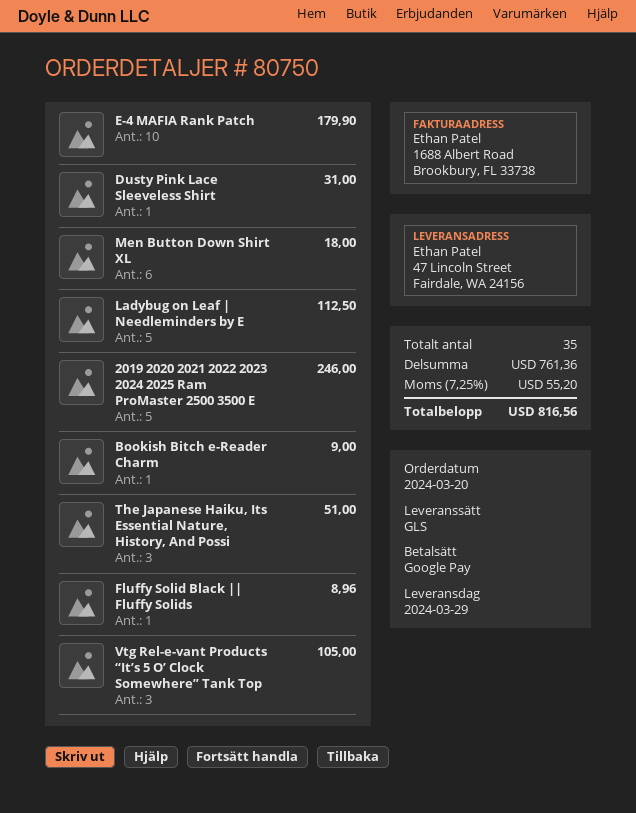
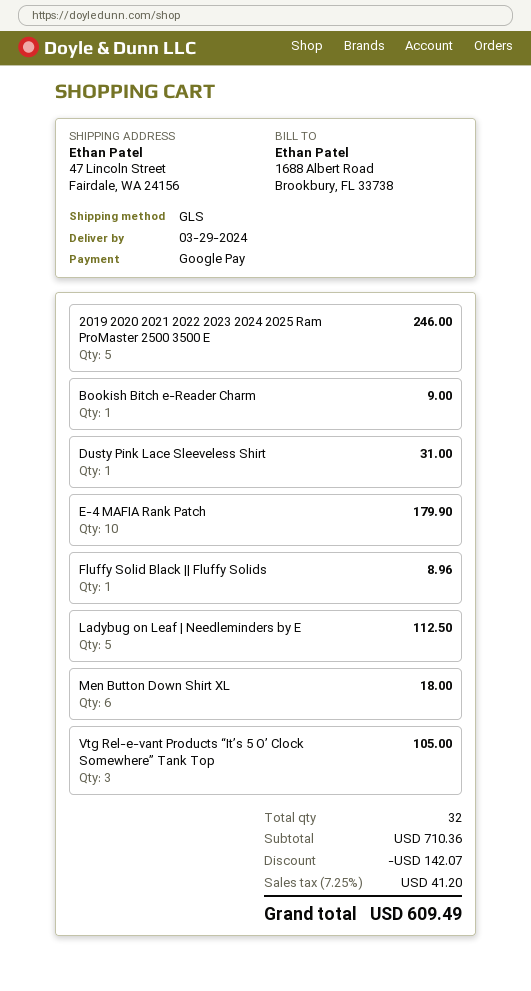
The Japanese Haiku, Its Essential Nature, History, And Possi: 3 for 51.00 -> none
total quantity: 35 -> 32
subtotal: 761.36 -> 710.36
discount: none -> 142.07
tax: 7.25% = 55.20 -> 7.25% = 41.20
total: 816.56 -> 609.49

